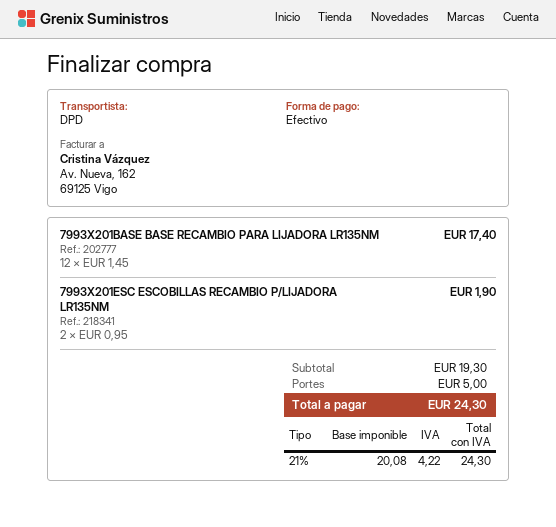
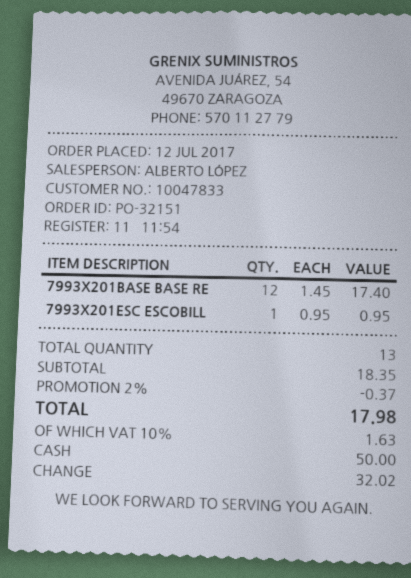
7993X201ESC ESCOBILLAS RECAMBIO P/LIJADORA LR135NM: 2 x 0.95 = 1.90 -> 1 x 0.95 = 0.95
subtotal: 19.30 -> 18.35
discount: none -> 2% = 0.37
shipping: 5.00 -> none
tax: 21% = 4.22 -> 10% = 1.63
total: 24.30 -> 17.98

